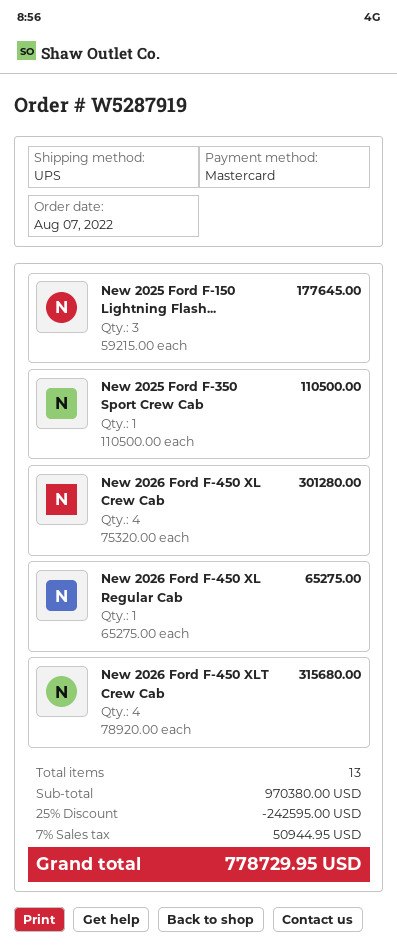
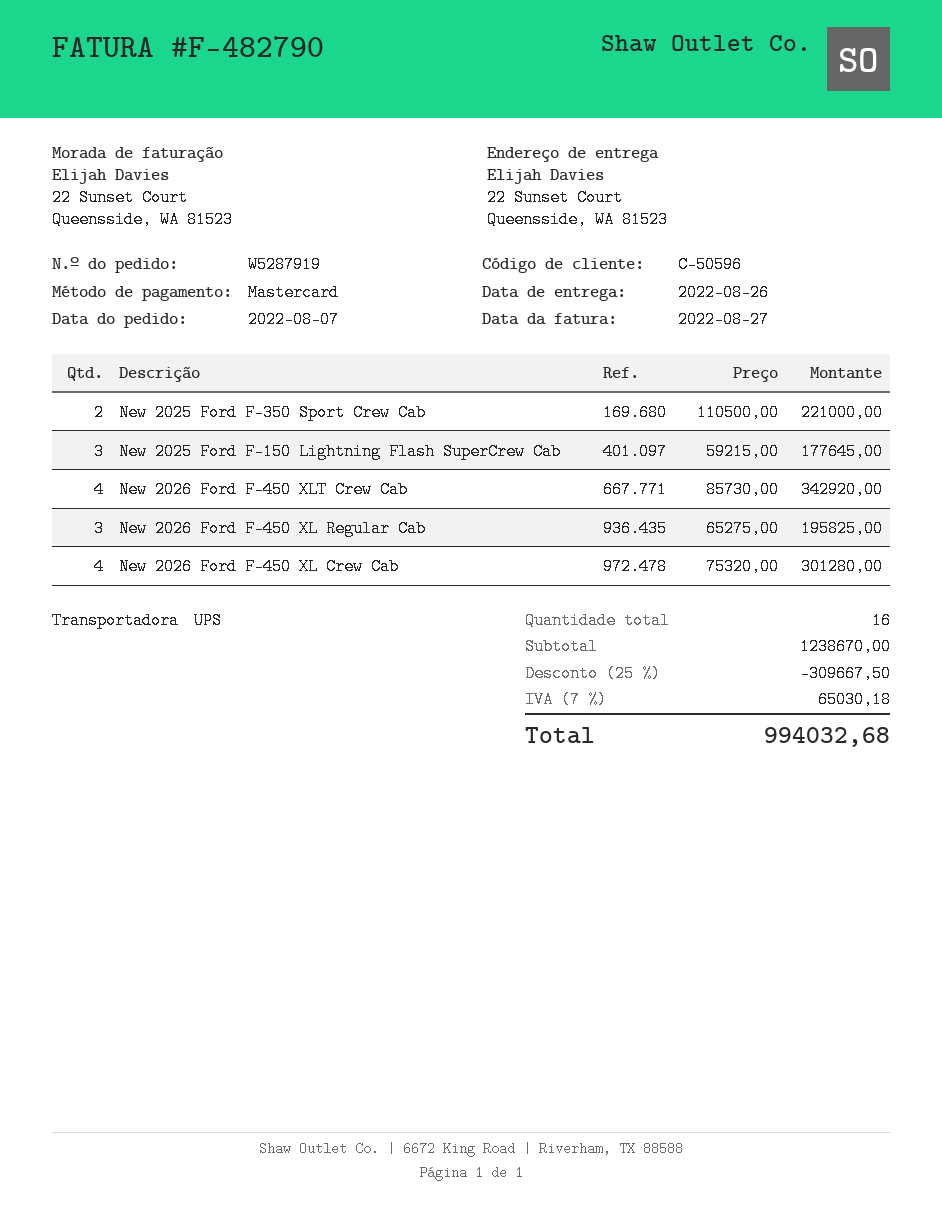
New 2025 Ford F-350 Sport Crew Cab: 1 x 110500.00 = 110500.00 -> 2 x 110500.00 = 221000.00
New 2026 Ford F-450 XL Regular Cab: 1 x 65275.00 = 65275.00 -> 3 x 65275.00 = 195825.00
New 2026 Ford F-450 XLT Crew Cab: 4 x 78920.00 = 315680.00 -> 4 x 85730.00 = 342920.00
total quantity: 13 -> 16
subtotal: 970380.00 -> 1238670.00
discount: 25% = 242595.00 -> 25% = 309667.50
tax: 7% = 50944.95 -> 7% = 65030.18
total: 778729.95 -> 994032.68

